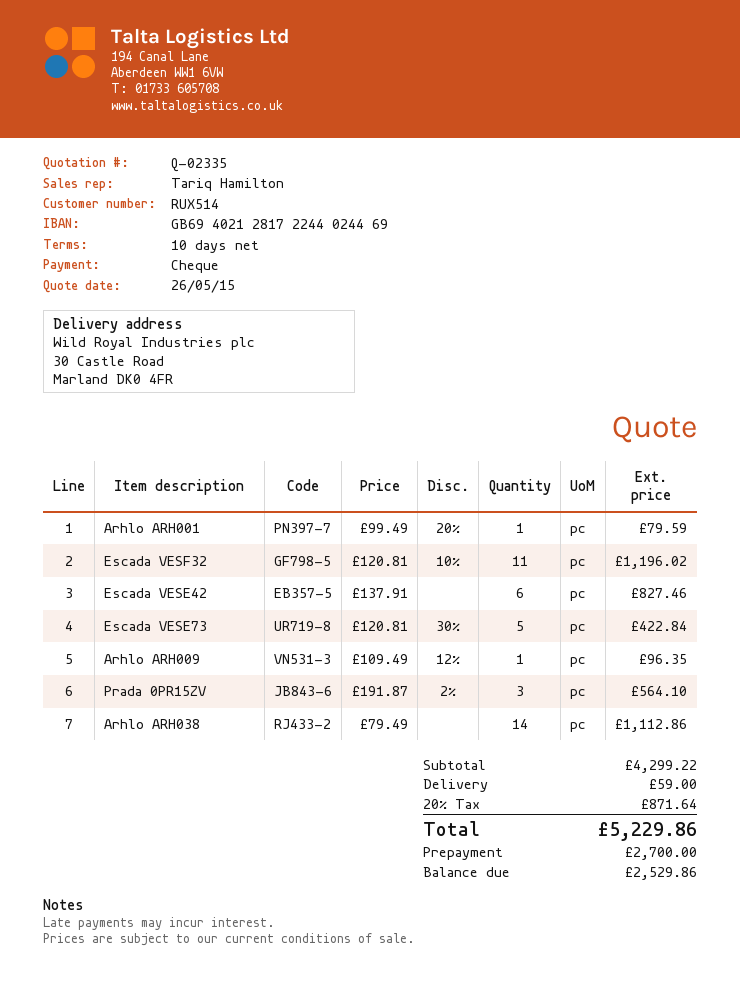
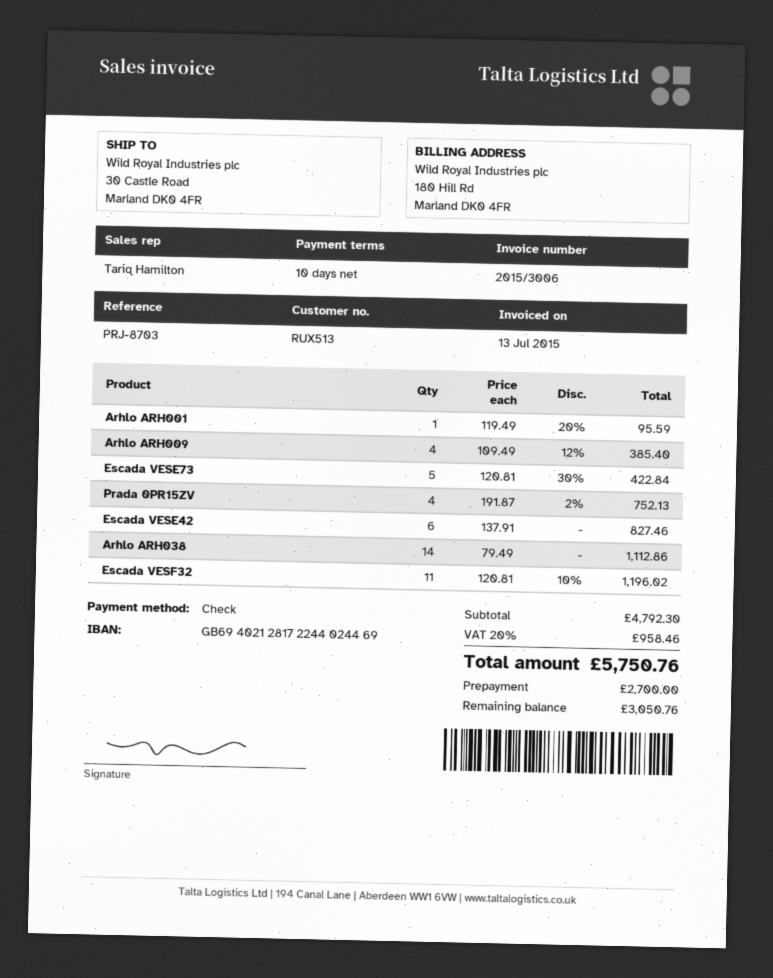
customer number: RUX514 -> RUX513
Arhlo ARH001: 1 x 99.49 - 20% = 79.59 -> 1 x 119.49 - 20% = 95.59
Arhlo ARH009: 1 x 109.49 - 12% = 96.35 -> 4 x 109.49 - 12% = 385.40
Prada 0PR15ZV: 3 x 191.87 - 2% = 564.10 -> 4 x 191.87 - 2% = 752.13
subtotal: 4299.22 -> 4792.30
shipping: 59.00 -> none
tax: 20% = 871.64 -> 20% = 958.46
total: 5229.86 -> 5750.76
balance: 2529.86 -> 3050.76

